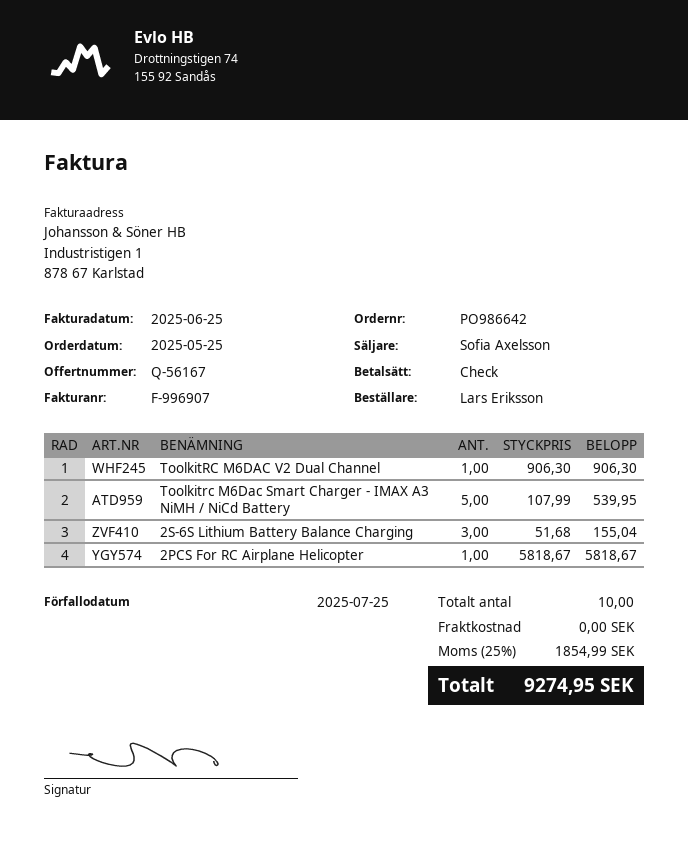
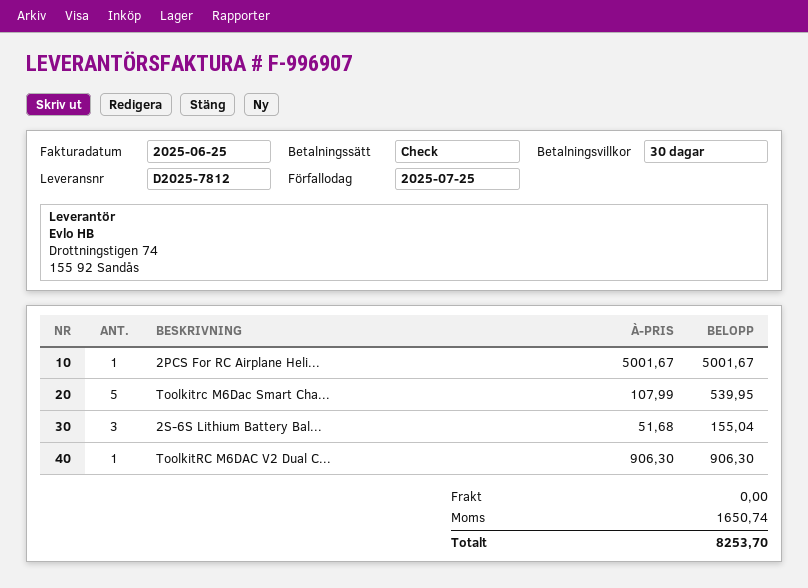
2PCS For RC Airplane Helicopter: 1 x 5818.67 = 5818.67 -> 1 x 5001.67 = 5001.67
tax: 1854.99 -> 1650.74
total: 9274.95 -> 8253.70

